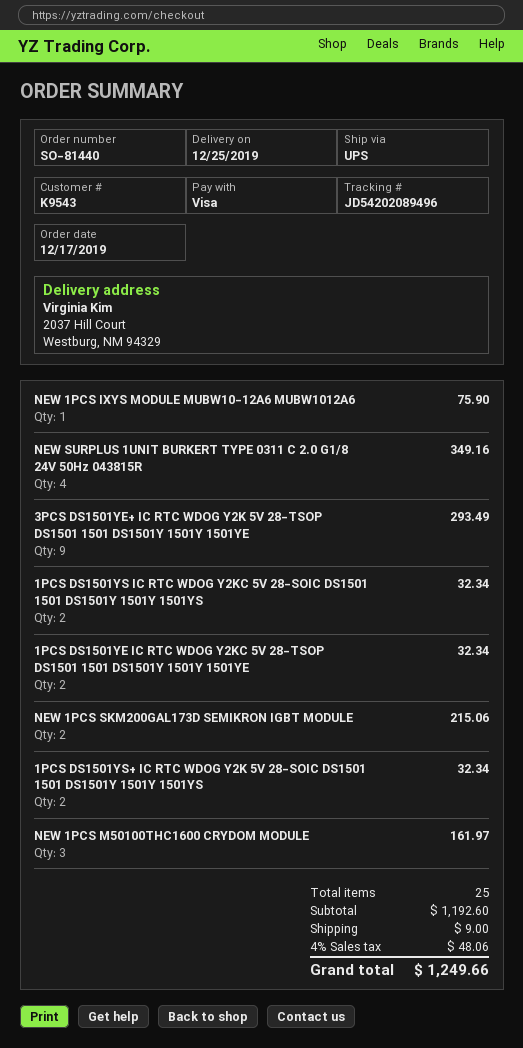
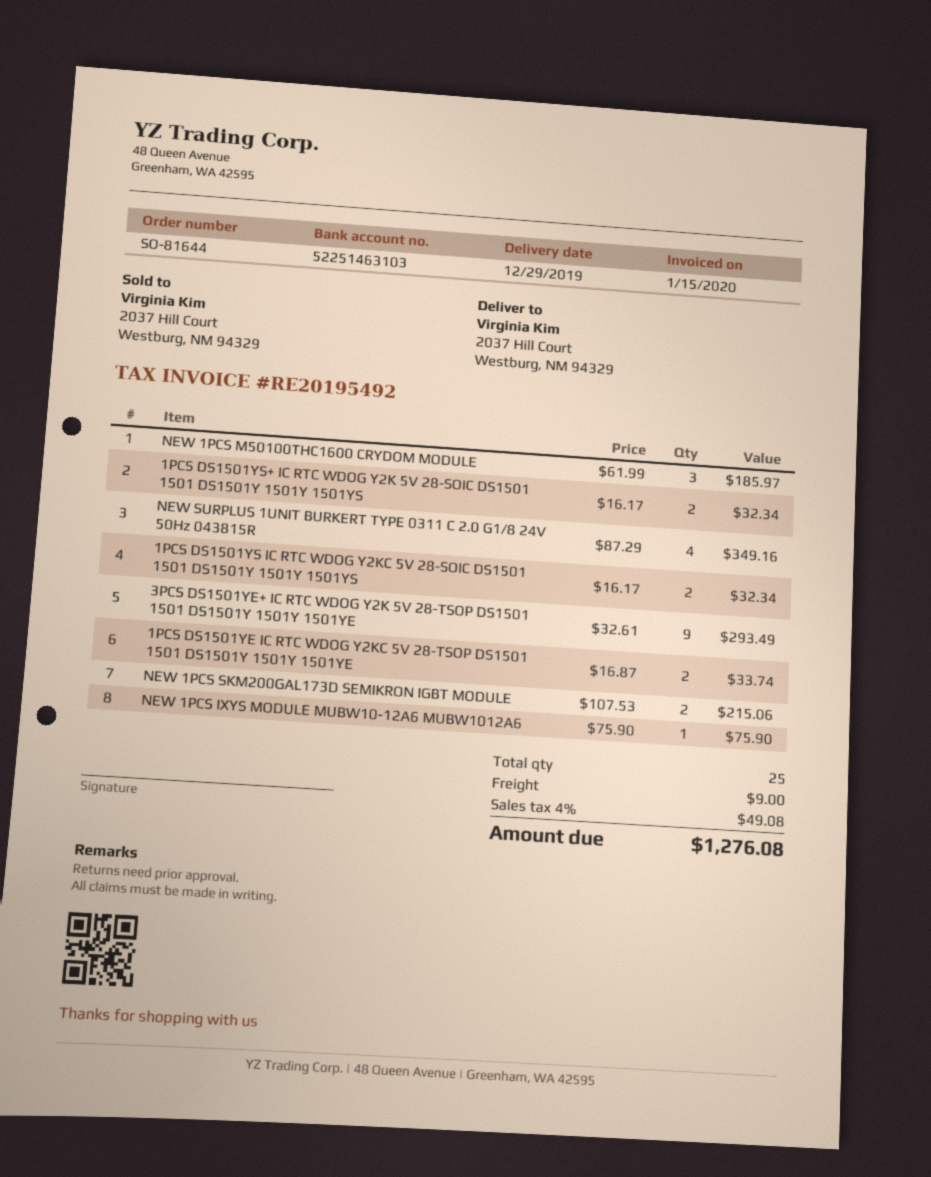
order number: SO-81440 -> SO-81644
delivery date: 2019-12-25 -> 2019-12-29
1PCS DS1501YE IC RTC WDOG Y2KC 5V 28-TSOP DS1501 1501 DS1501Y 1501Y 1501YE: 2 for 32.34 -> 2 for 33.74
NEW 1PCS M50100THC1600 CRYDOM MODULE: 3 for 161.97 -> 3 for 185.97
tax: 4% = 48.06 -> 4% = 49.08
total: 1249.66 -> 1276.08

